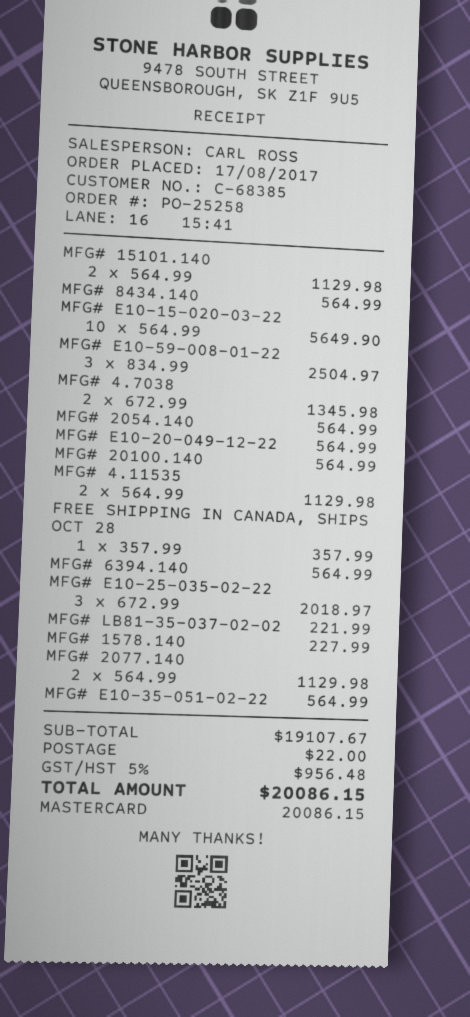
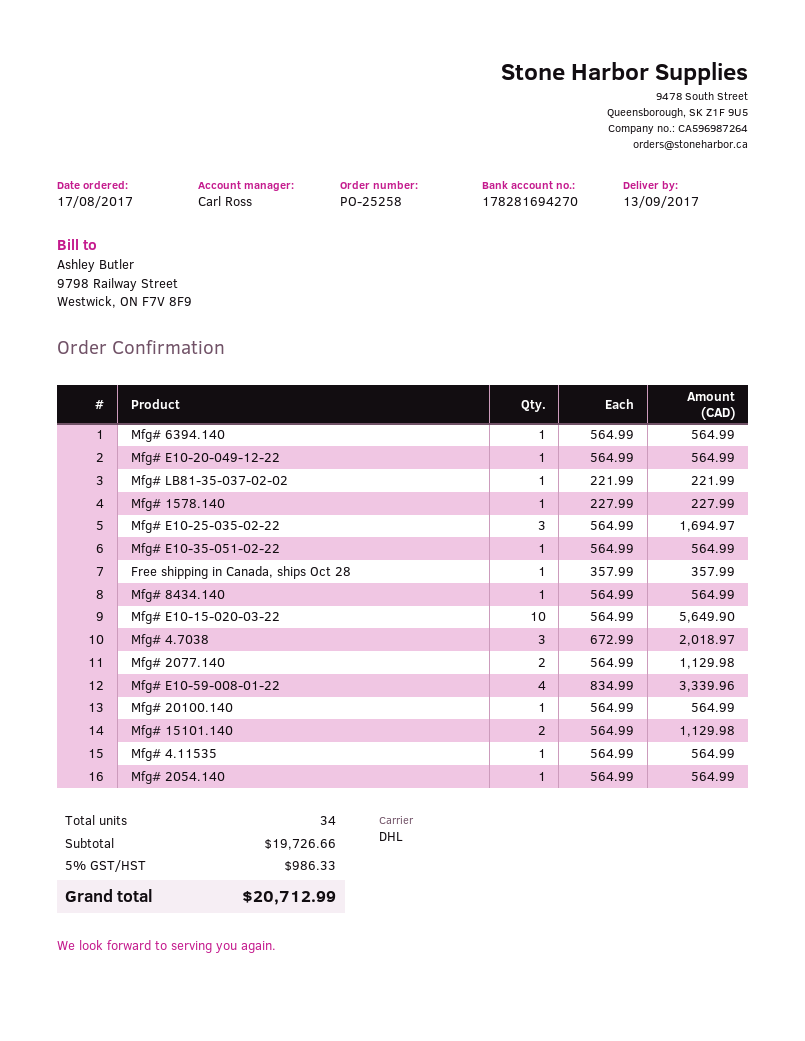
MFG# E10-59-008-01-22: 3 x 834.99 = 2504.97 -> 4 x 834.99 = 3339.96
MFG# 4.7038: 2 x 672.99 = 1345.98 -> 3 x 672.99 = 2018.97
MFG# 4.11535: 2 x 564.99 = 1129.98 -> 1 x 564.99 = 564.99
MFG# E10-25-035-02-22: 3 x 672.99 = 2018.97 -> 3 x 564.99 = 1694.97
subtotal: 19107.67 -> 19726.66
shipping: 22.00 -> none
tax: 5% = 956.48 -> 5% = 986.33
total: 20086.15 -> 20712.99

